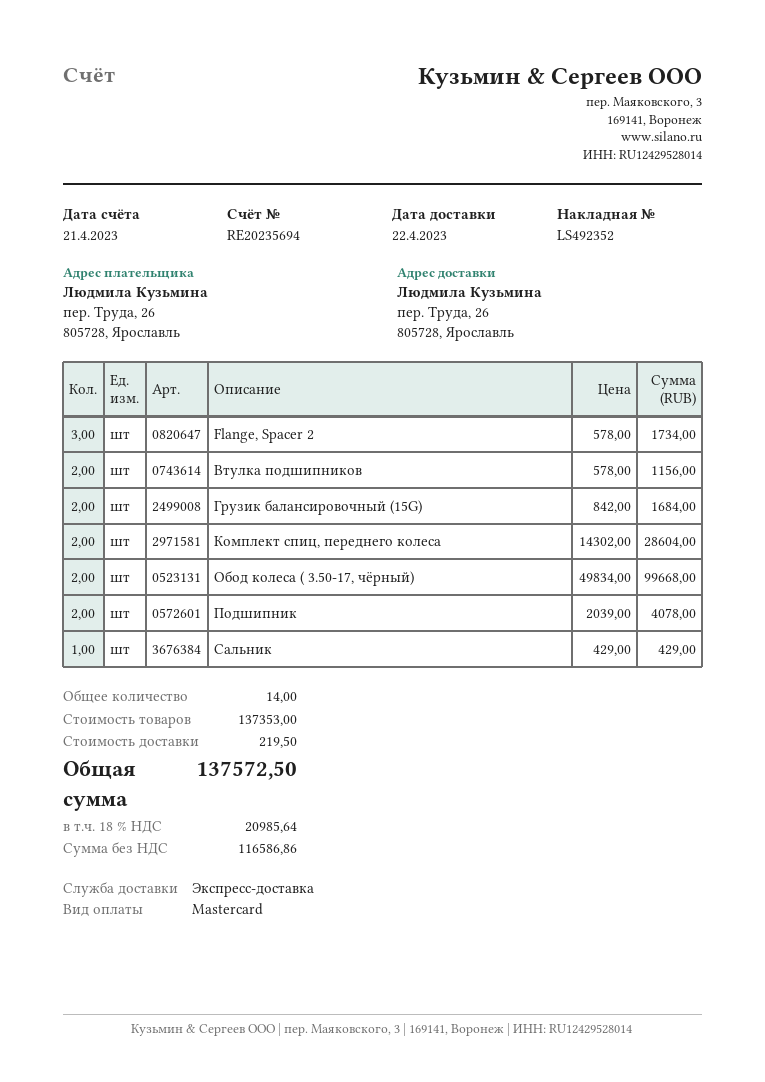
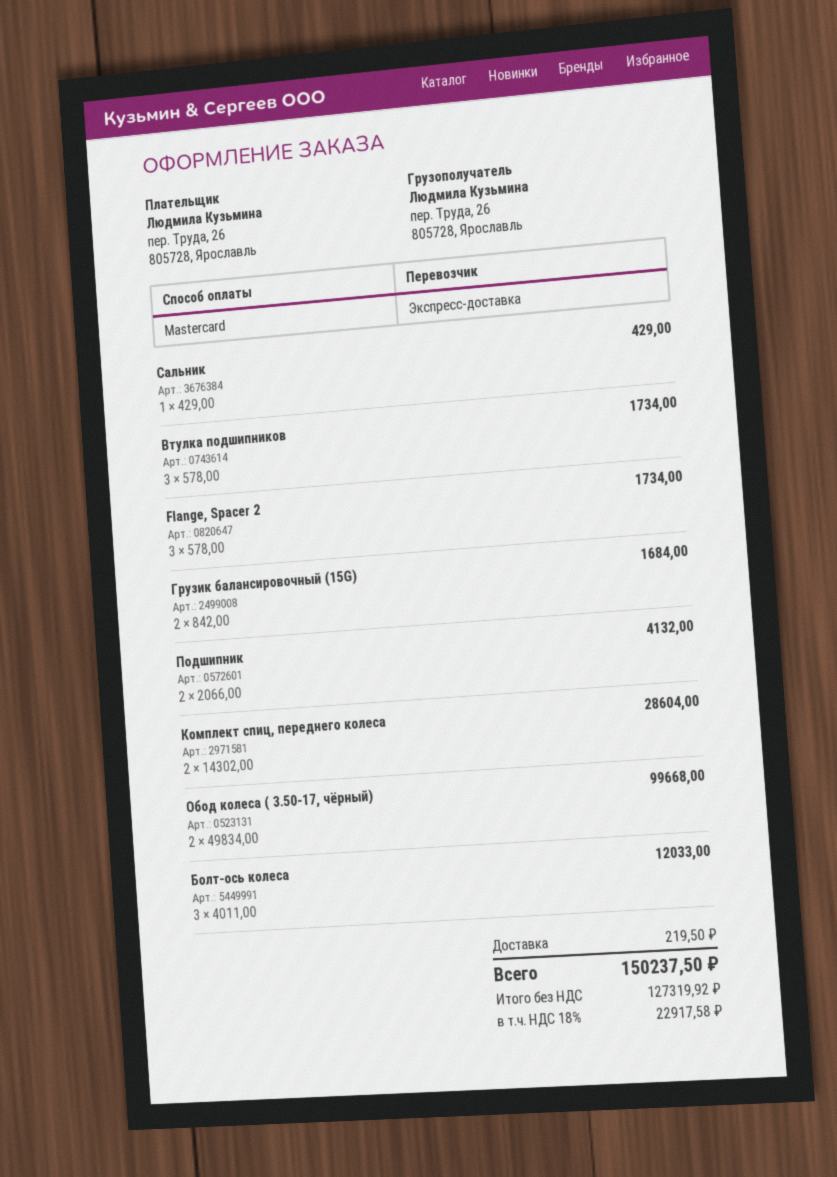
Втулка подшипников: 2 x 578.00 = 1156.00 -> 3 x 578.00 = 1734.00
Подшипник: 2 x 2039.00 = 4078.00 -> 2 x 2066.00 = 4132.00
Болт-ось колеса: none -> 3 x 4011.00 = 12033.00
net: 116586.86 -> 127319.92
tax: 18% = 20985.64 -> 18% = 22917.58
total: 137572.50 -> 150237.50

